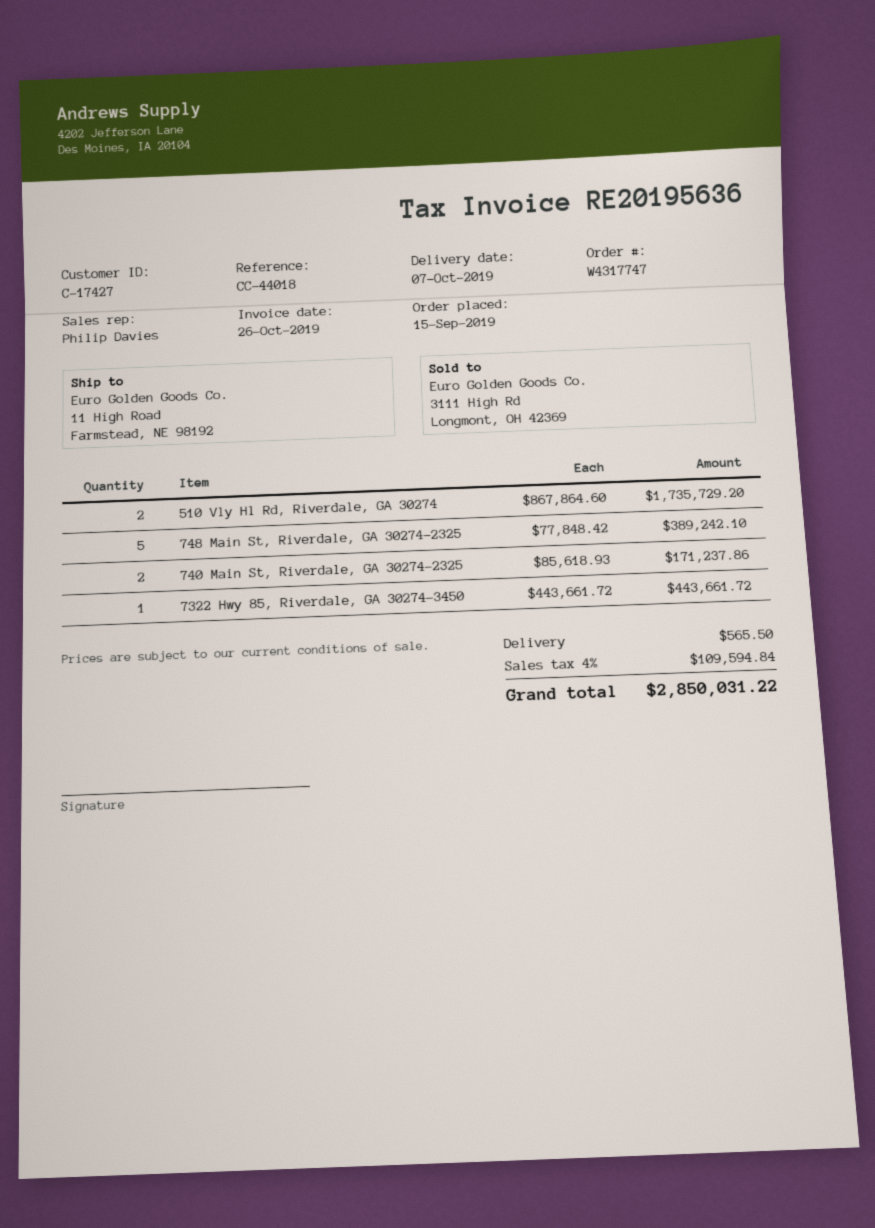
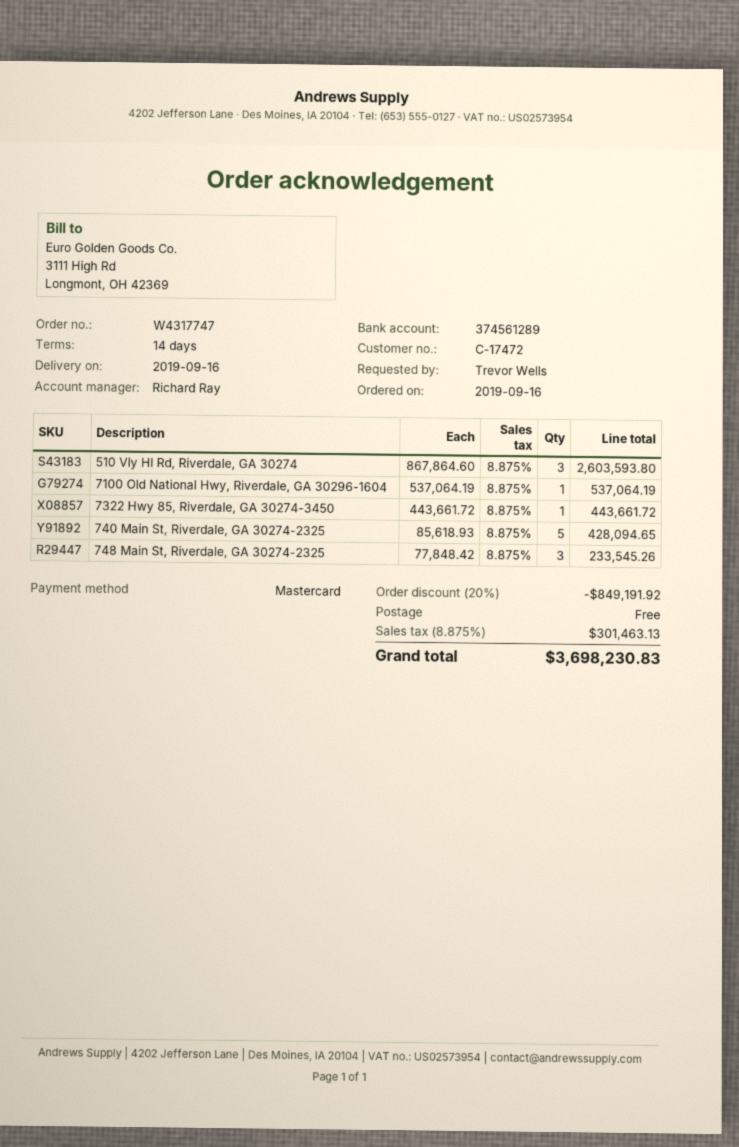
order date: 2019-09-15 -> 2019-09-16
delivery date: 2019-10-07 -> 2019-09-16
customer number: C-17427 -> C-17472
sales rep: Philip Davies -> Richard Ray
510 Vly Hl Rd, Riverdale, GA 30274: 2 x 867864.60 = 1735729.20 -> 3 x 867864.60 = 2603593.80
748 Main St, Riverdale, GA 30274-2325: 5 x 77848.42 = 389242.10 -> 3 x 77848.42 = 233545.26
740 Main St, Riverdale, GA 30274-2325: 2 x 85618.93 = 171237.86 -> 5 x 85618.93 = 428094.65
7100 Old National Hwy, Riverdale, GA 30296-1604: none -> 1 x 537064.19 = 537064.19
discount: none -> 20% = 849191.92
shipping: 565.50 -> 0.00
tax: 4% = 109594.84 -> 8.875% = 301463.13
total: 2850031.22 -> 3698230.83

